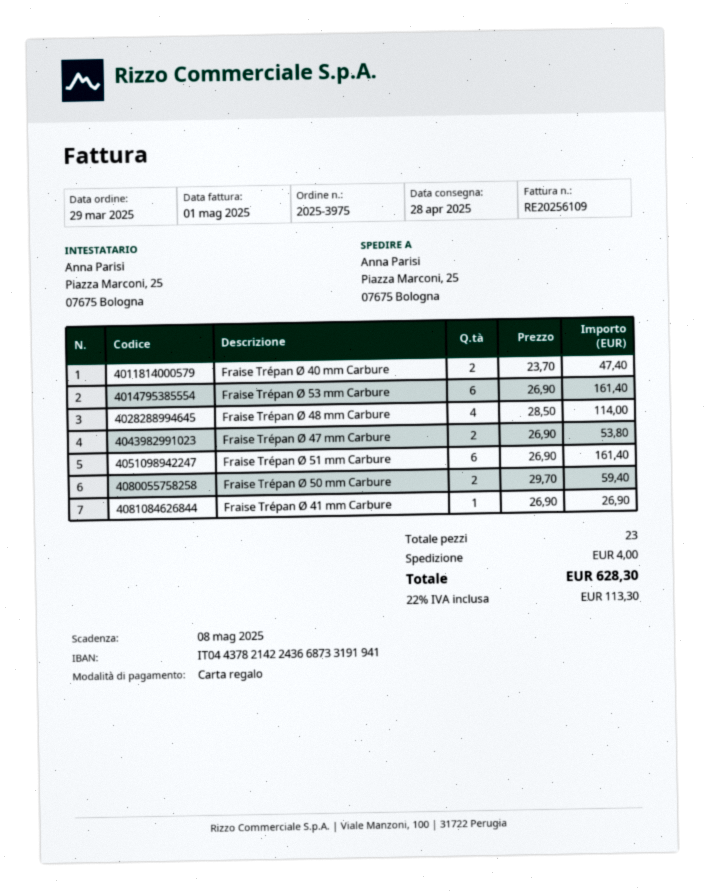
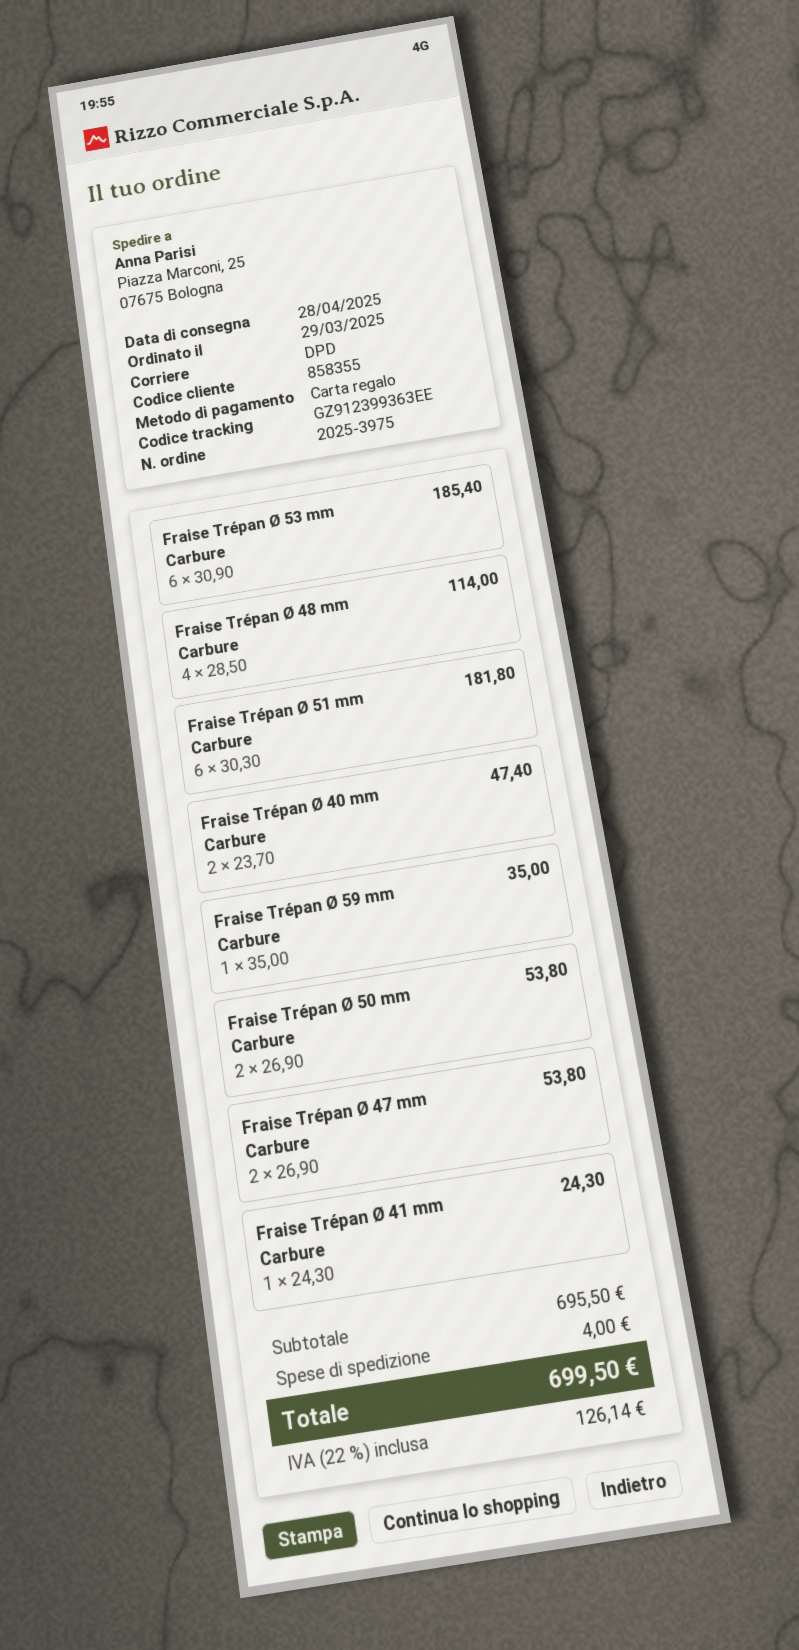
Fraise Trépan Ø 53 mm Carbure: 6 x 26.90 = 161.40 -> 6 x 30.90 = 185.40
Fraise Trépan Ø 51 mm Carbure: 6 x 26.90 = 161.40 -> 6 x 30.30 = 181.80
Fraise Trépan Ø 50 mm Carbure: 2 x 29.70 = 59.40 -> 2 x 26.90 = 53.80
Fraise Trépan Ø 41 mm Carbure: 1 x 26.90 = 26.90 -> 1 x 24.30 = 24.30
Fraise Trépan Ø 59 mm Carbure: none -> 1 x 35.00 = 35.00
tax: 22% = 113.30 -> 22% = 126.14
total: 628.30 -> 699.50

